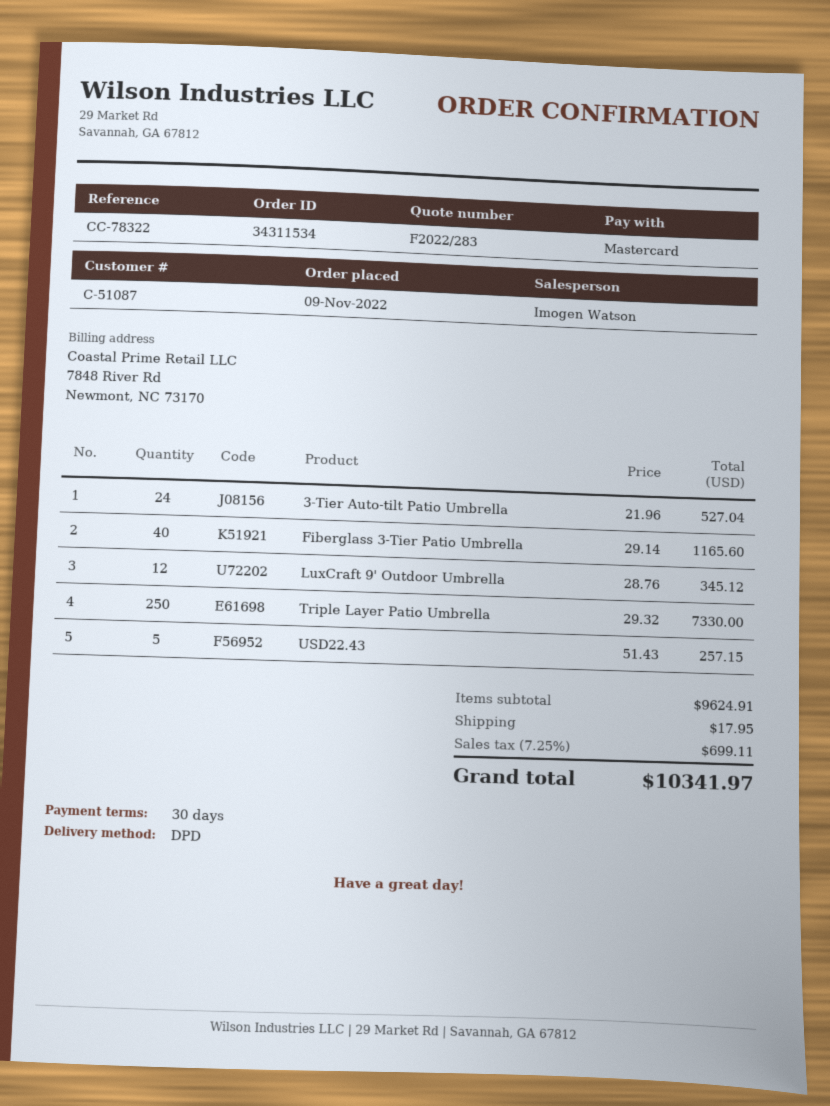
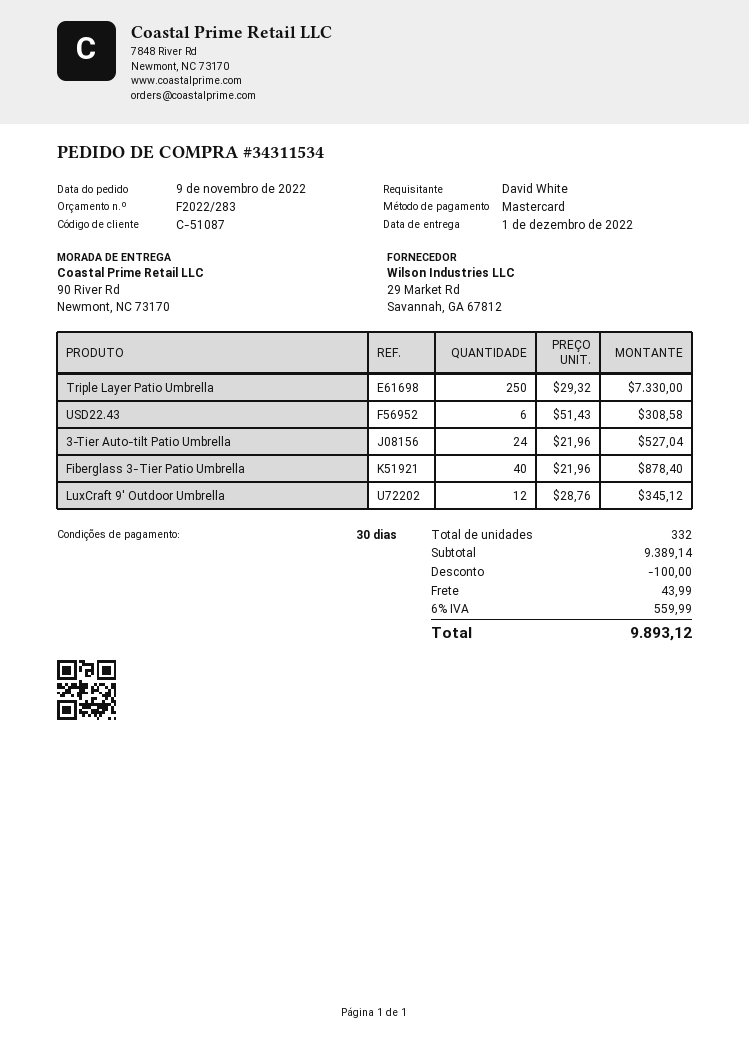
Fiberglass 3-Tier Patio Umbrella: 40 x 29.14 = 1165.60 -> 40 x 21.96 = 878.40
USD22.43: 5 x 51.43 = 257.15 -> 6 x 51.43 = 308.58
subtotal: 9624.91 -> 9389.14
discount: none -> 100.00
shipping: 17.95 -> 43.99
tax: 7.25% = 699.11 -> 6% = 559.99
total: 10341.97 -> 9893.12

